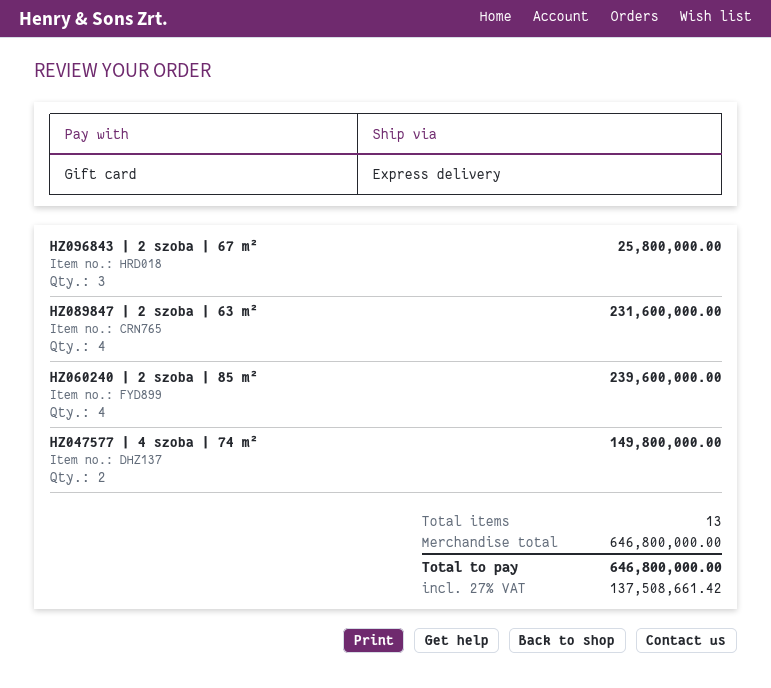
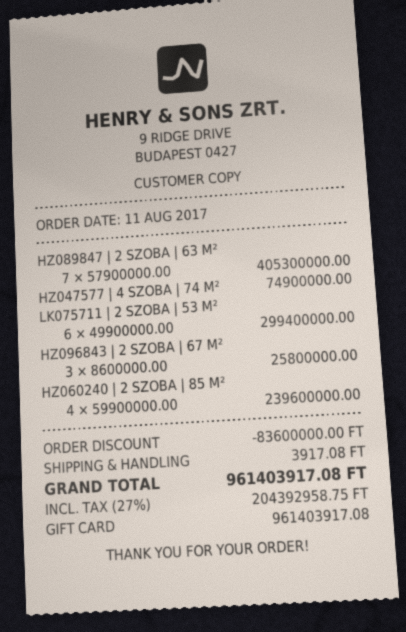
HZ089847 | 2 szoba | 63 m²: 4 for 231600000.00 -> 7 for 405300000.00
HZ047577 | 4 szoba | 74 m²: 2 for 149800000.00 -> 1 for 74900000.00
LK075711 | 2 SZOBA | 53 M²: none -> 6 for 299400000.00
discount: none -> 83600000.00
shipping: none -> 3917.08
tax: 27% = 137508661.42 -> 27% = 204392958.75
total: 646800000.00 -> 961403917.08

